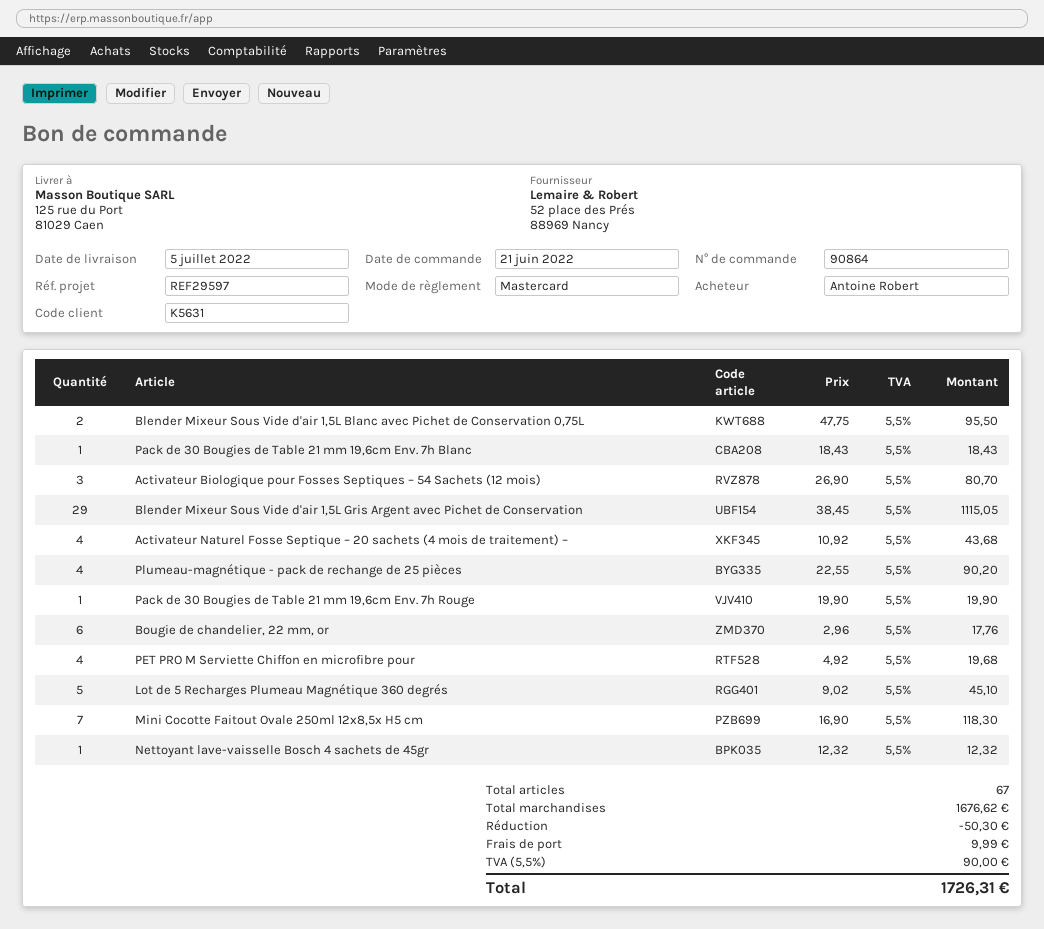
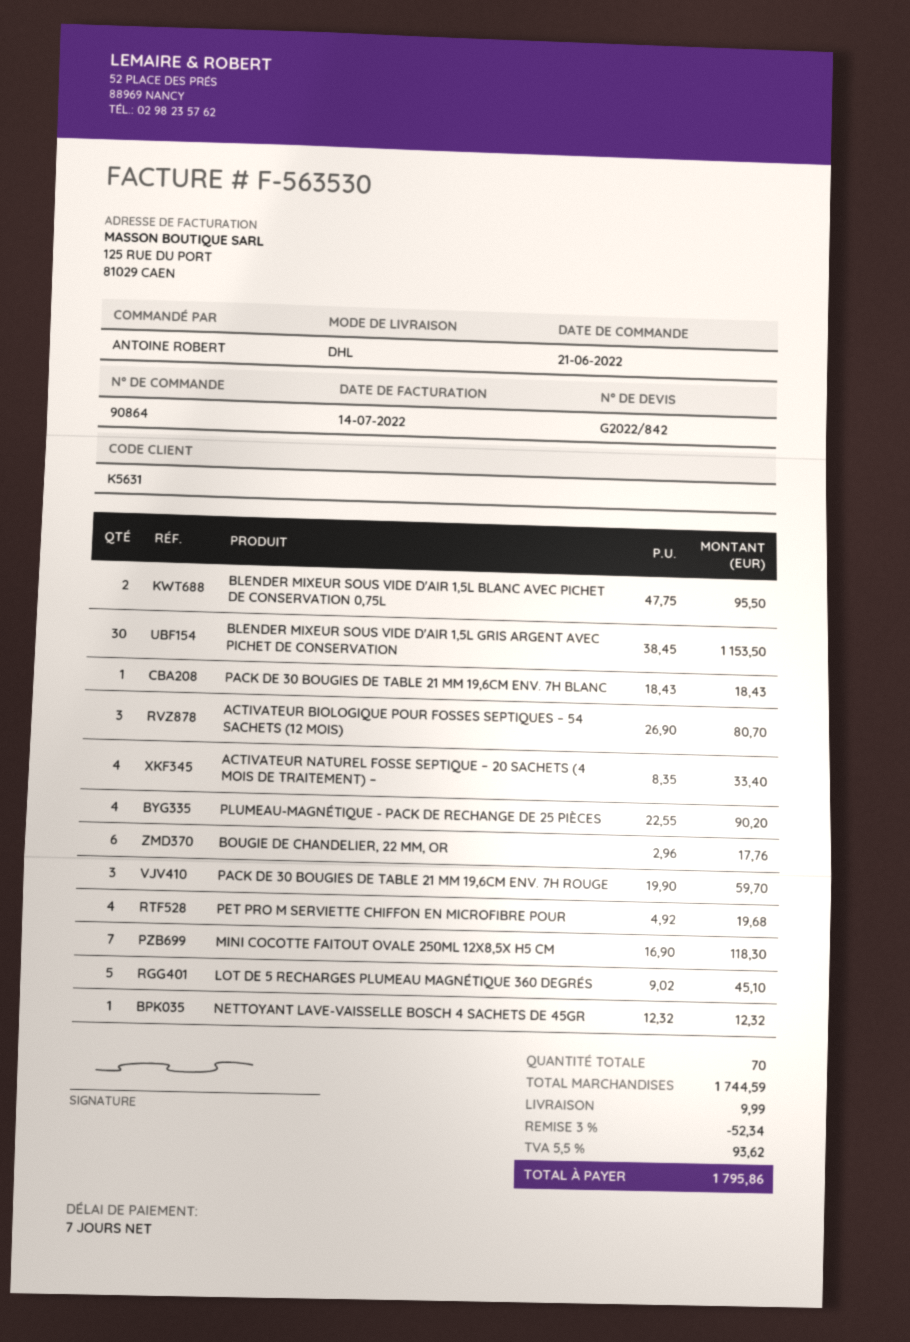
Blender Mixeur Sous Vide d'air 1,5L Gris Argent avec Pichet de Conservation: 29 x 38.45 = 1115.05 -> 30 x 38.45 = 1153.50
Activateur Naturel Fosse Septique – 20 sachets (4 mois de traitement) –: 4 x 10.92 = 43.68 -> 4 x 8.35 = 33.40
Pack de 30 Bougies de Table 21 mm 19,6cm Env. 7h Rouge: 1 x 19.90 = 19.90 -> 3 x 19.90 = 59.70
total quantity: 67 -> 70
subtotal: 1676.62 -> 1744.59
discount: 50.30 -> 52.34
tax: 5.5% = 90.00 -> 5.5% = 93.62
total: 1726.31 -> 1795.86

